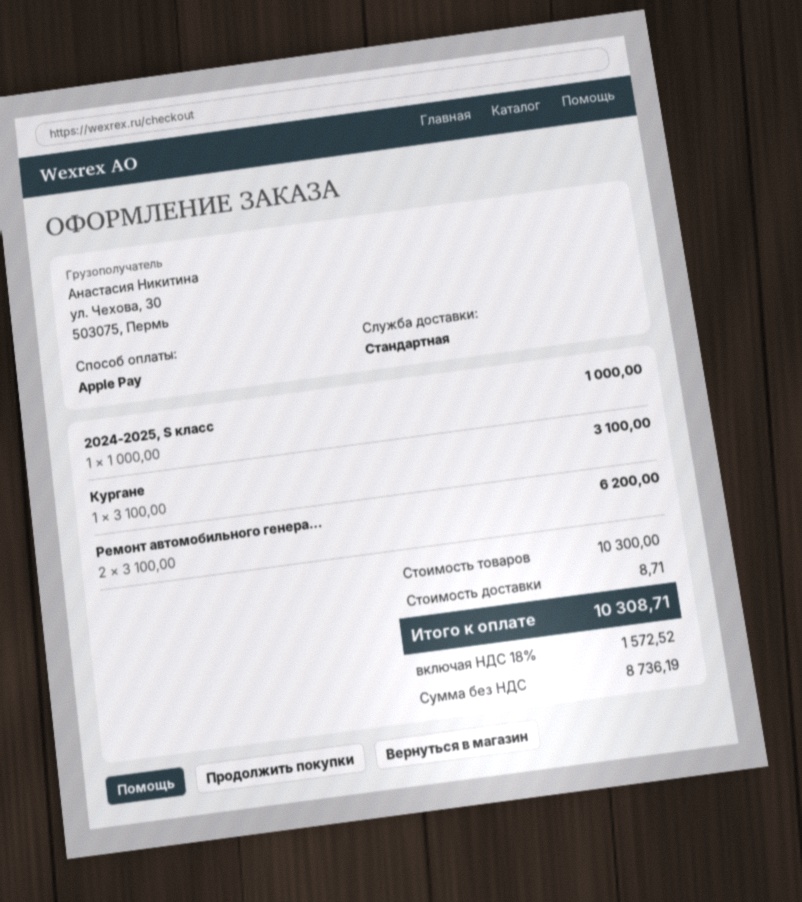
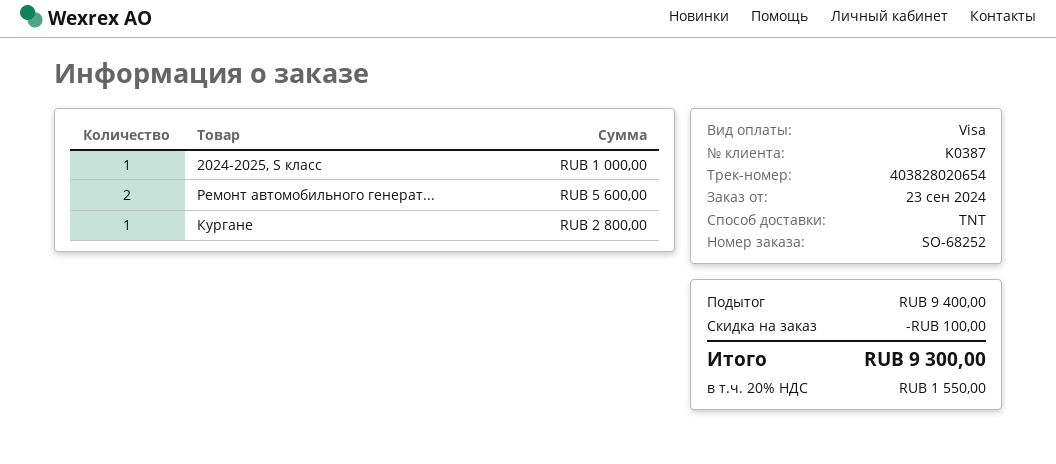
payment method: Apple Pay -> Visa
shipping method: standard -> TNT
Кургане: 1 for 3100.00 -> 1 for 2800.00
Ремонт автомобильного генера...: 2 for 6200.00 -> 2 for 5600.00
subtotal: 10300.00 -> 9400.00
discount: none -> 100.00
shipping: 8.71 -> none
tax: 18% = 1572.52 -> 20% = 1550.00
total: 10308.71 -> 9300.00

